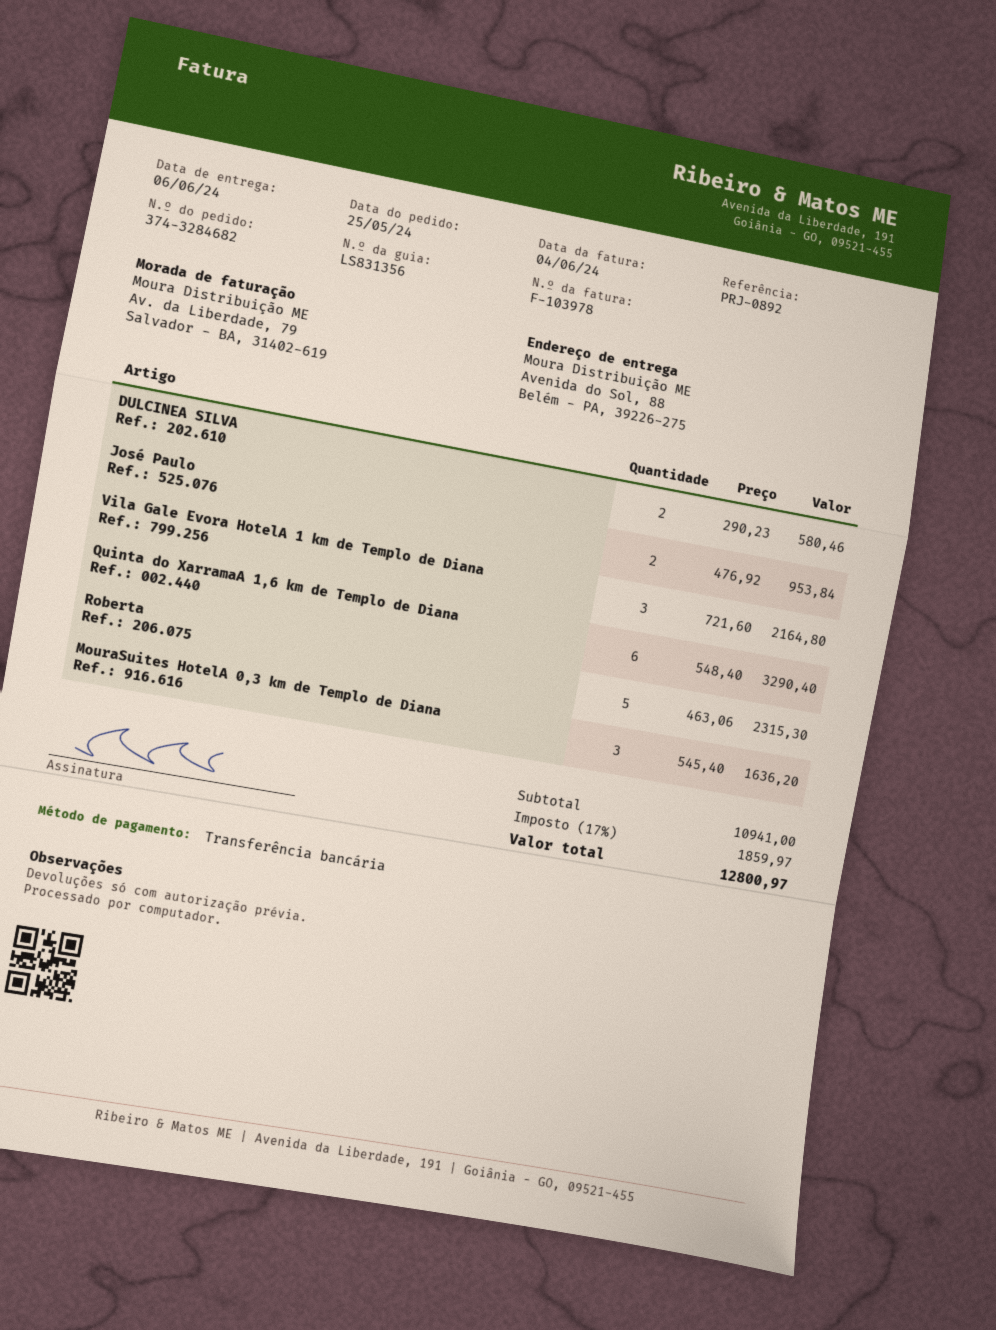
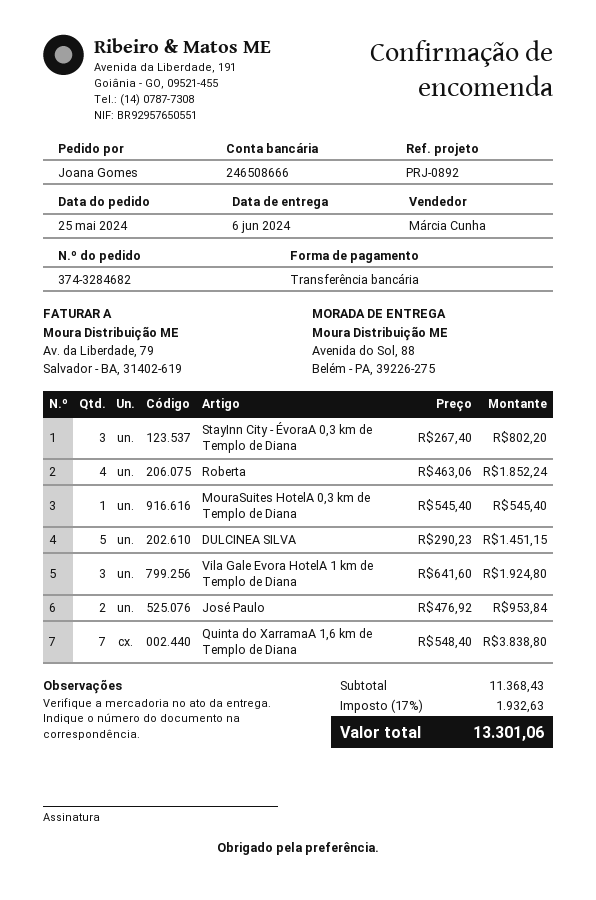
DULCINEA SILVA: 2 x 290.23 = 580.46 -> 5 x 290.23 = 1451.15
Vila Gale Evora HotelA 1 km de Templo de Diana: 3 x 721.60 = 2164.80 -> 3 x 641.60 = 1924.80
Quinta do XarramaA 1,6 km de Templo de Diana: 6 x 548.40 = 3290.40 -> 7 x 548.40 = 3838.80
Roberta: 5 x 463.06 = 2315.30 -> 4 x 463.06 = 1852.24
MouraSuites HotelA 0,3 km de Templo de Diana: 3 x 545.40 = 1636.20 -> 1 x 545.40 = 545.40
StayInn City - ÉvoraA 0,3 km de Templo de Diana: none -> 3 x 267.40 = 802.20
subtotal: 10941.00 -> 11368.43
tax: 17% = 1859.97 -> 17% = 1932.63
total: 12800.97 -> 13301.06

